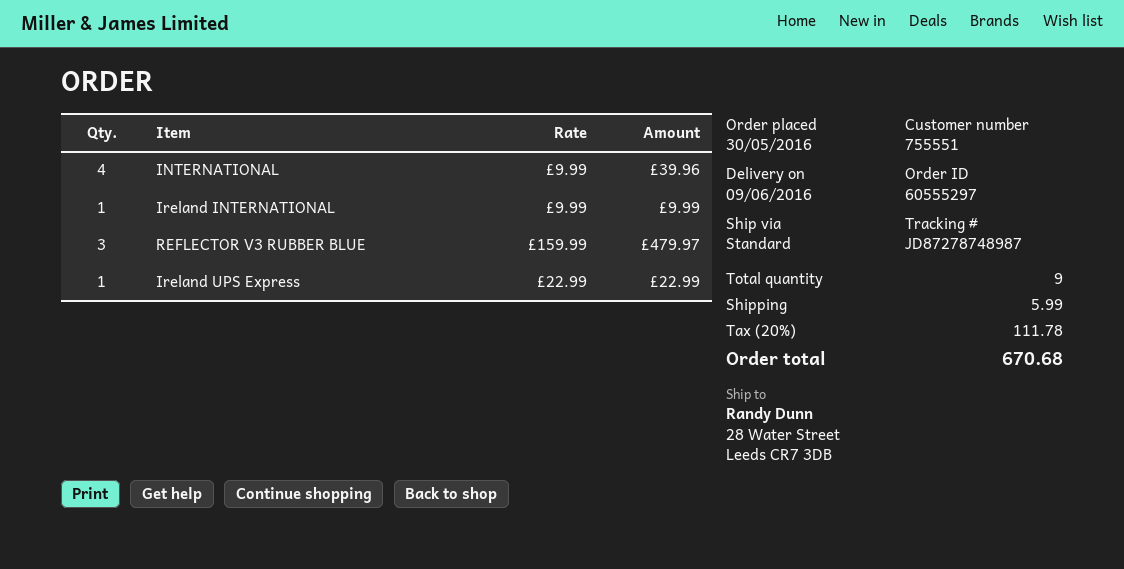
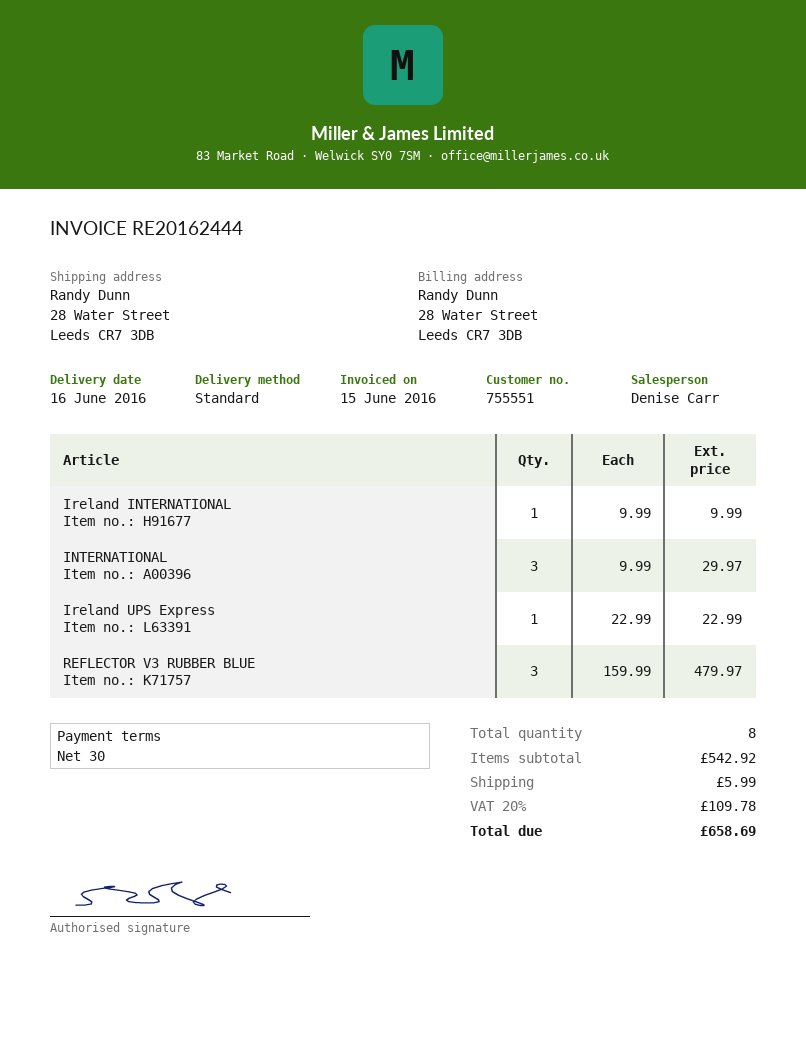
delivery date: 2016-06-09 -> 2016-06-16
INTERNATIONAL: 4 x 9.99 = 39.96 -> 3 x 9.99 = 29.97
total quantity: 9 -> 8
tax: 20% = 111.78 -> 20% = 109.78
total: 670.68 -> 658.69

